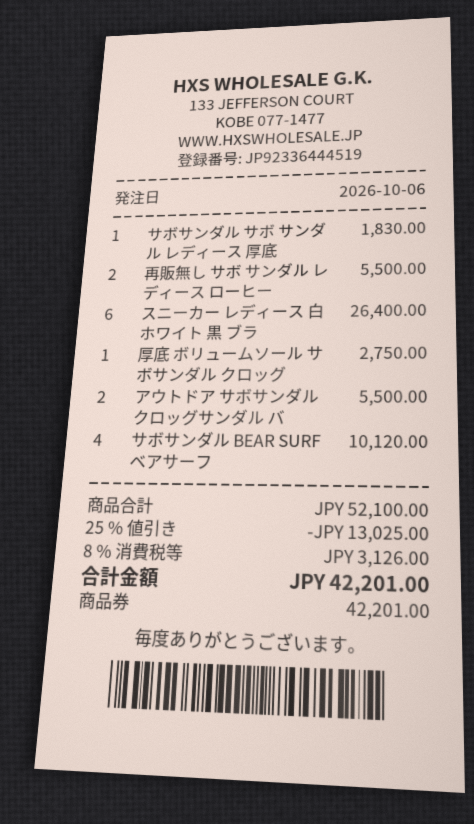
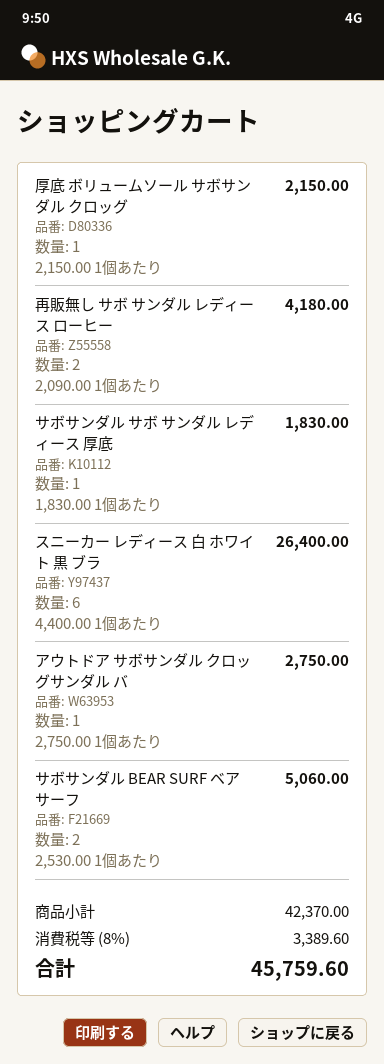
再販無し サボ サンダル レディース ローヒー: 2 for 5500.00 -> 2 for 4180.00
厚底 ボリュームソール サボサンダル クロッグ: 1 for 2750.00 -> 1 for 2150.00
アウトドア サボサンダル クロッグサンダル バ: 2 for 5500.00 -> 1 for 2750.00
サボサンダル BEAR SURF ベアサーフ: 4 for 10120.00 -> 2 for 5060.00
subtotal: 52100.00 -> 42370.00
discount: 25% = 13025.00 -> none
tax: 8% = 3126.00 -> 8% = 3389.60
total: 42201.00 -> 45759.60

